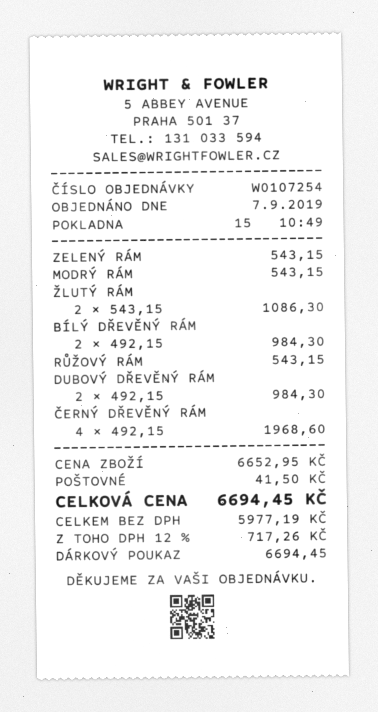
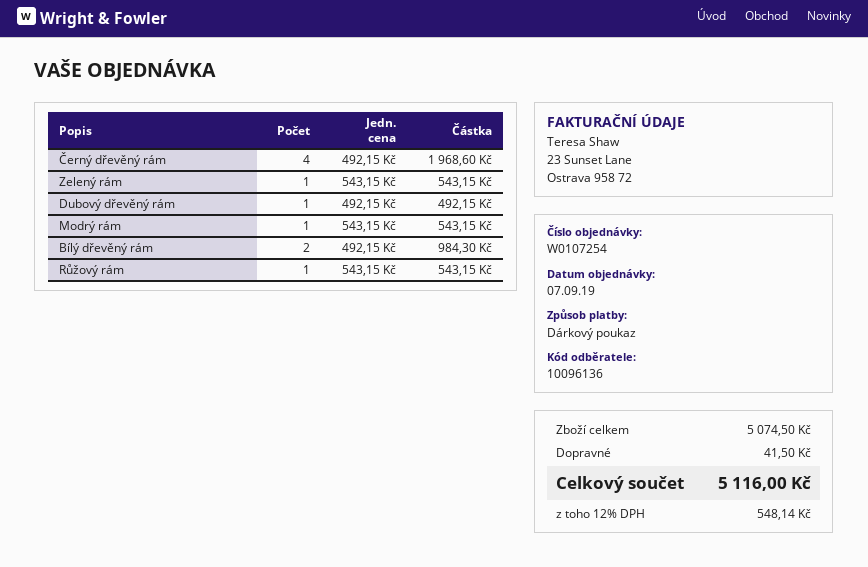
ŽLUTÝ RÁM: 2 x 543.15 = 1086.30 -> none
DUBOVÝ DŘEVĚNÝ RÁM: 2 x 492.15 = 984.30 -> 1 x 492.15 = 492.15
subtotal: 6652.95 -> 5074.50
tax: 12% = 717.26 -> 12% = 548.14
total: 6694.45 -> 5116.00

